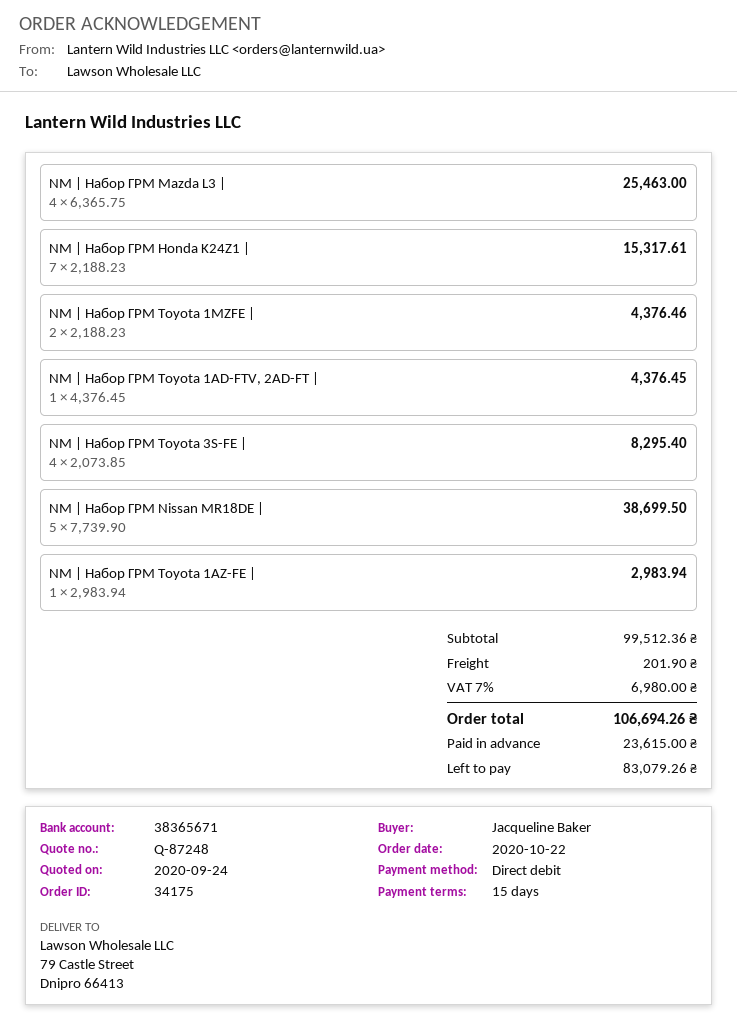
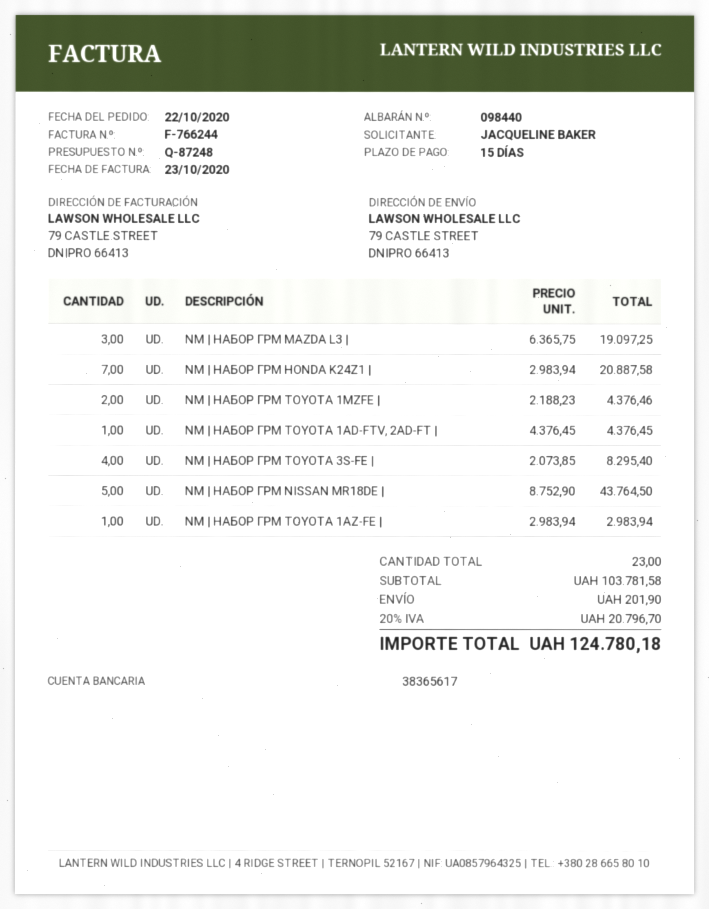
bank account: 38365671 -> 38365617
NM | Набор ГРМ Mazda L3 |: 4 x 6365.75 = 25463.00 -> 3 x 6365.75 = 19097.25
NM | Набор ГРМ Honda K24Z1 |: 7 x 2188.23 = 15317.61 -> 7 x 2983.94 = 20887.58
NM | Набор ГРМ Nissan MR18DE |: 5 x 7739.90 = 38699.50 -> 5 x 8752.90 = 43764.50
subtotal: 99512.36 -> 103781.58
tax: 7% = 6980.00 -> 20% = 20796.70
total: 106694.26 -> 124780.18

